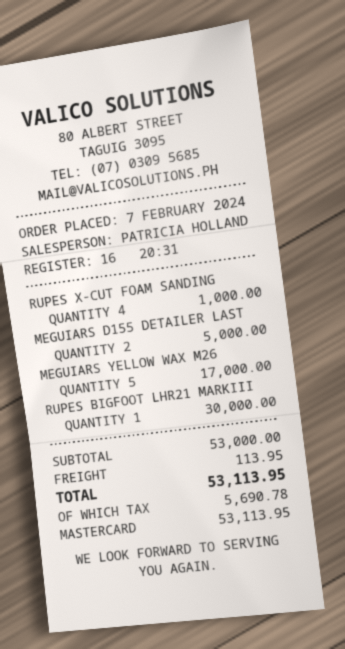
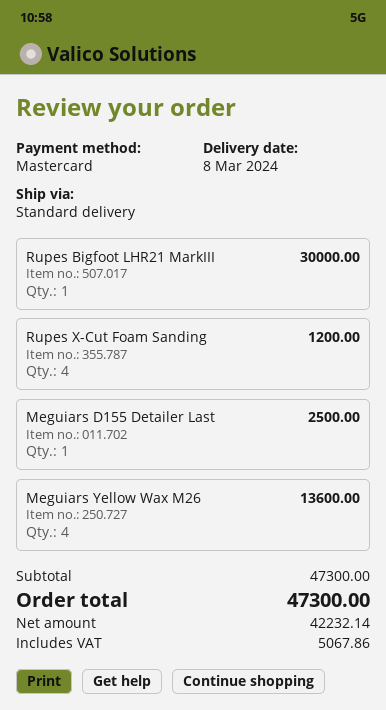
RUPES X-CUT FOAM SANDING: 4 for 1000.00 -> 4 for 1200.00
MEGUIARS D155 DETAILER LAST: 2 for 5000.00 -> 1 for 2500.00
MEGUIARS YELLOW WAX M26: 5 for 17000.00 -> 4 for 13600.00
subtotal: 53000.00 -> 47300.00
shipping: 113.95 -> none
tax: 5690.78 -> 5067.86
total: 53113.95 -> 47300.00

